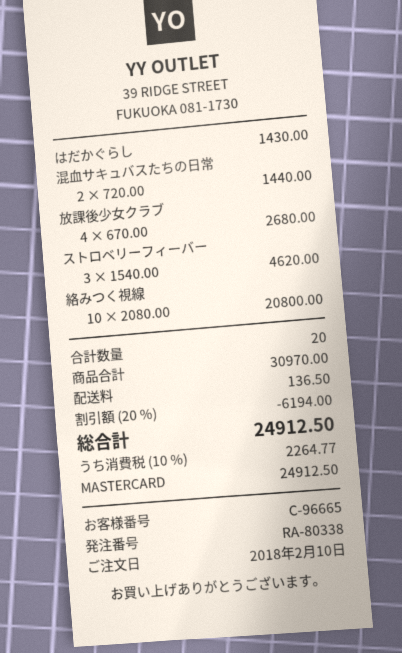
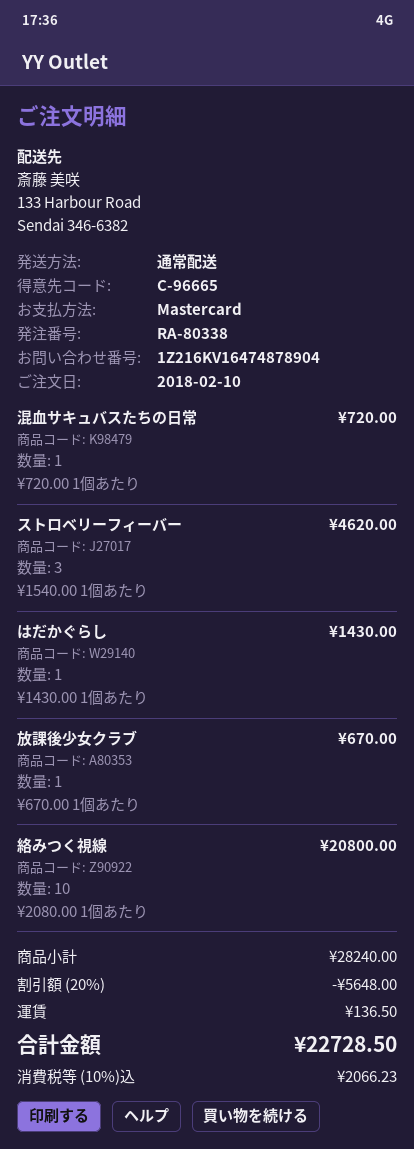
混血サキュバスたちの日常: 2 x 720.00 = 1440.00 -> 1 x 720.00 = 720.00
放課後少女クラブ: 4 x 670.00 = 2680.00 -> 1 x 670.00 = 670.00
subtotal: 30970.00 -> 28240.00
discount: 20% = 6194.00 -> 20% = 5648.00
tax: 10% = 2264.77 -> 10% = 2066.23
total: 24912.50 -> 22728.50

